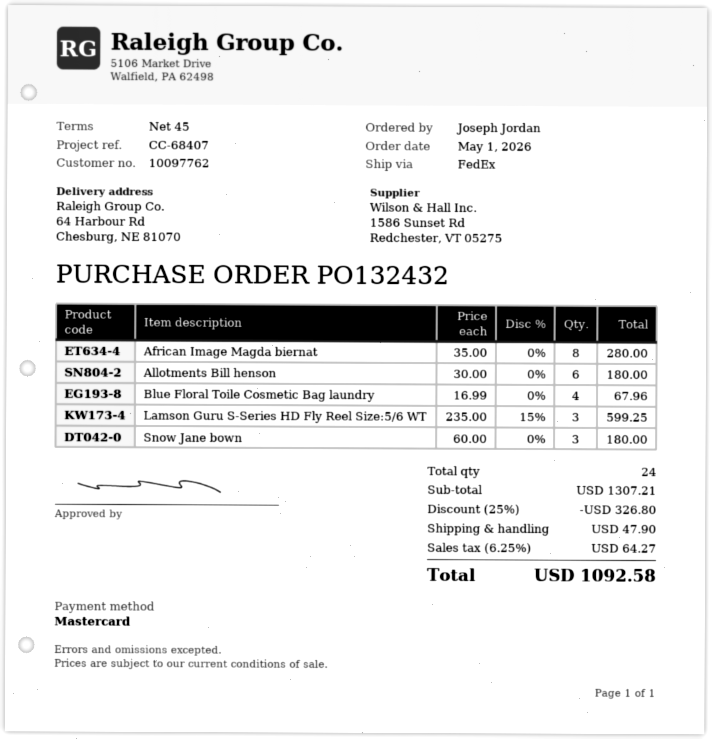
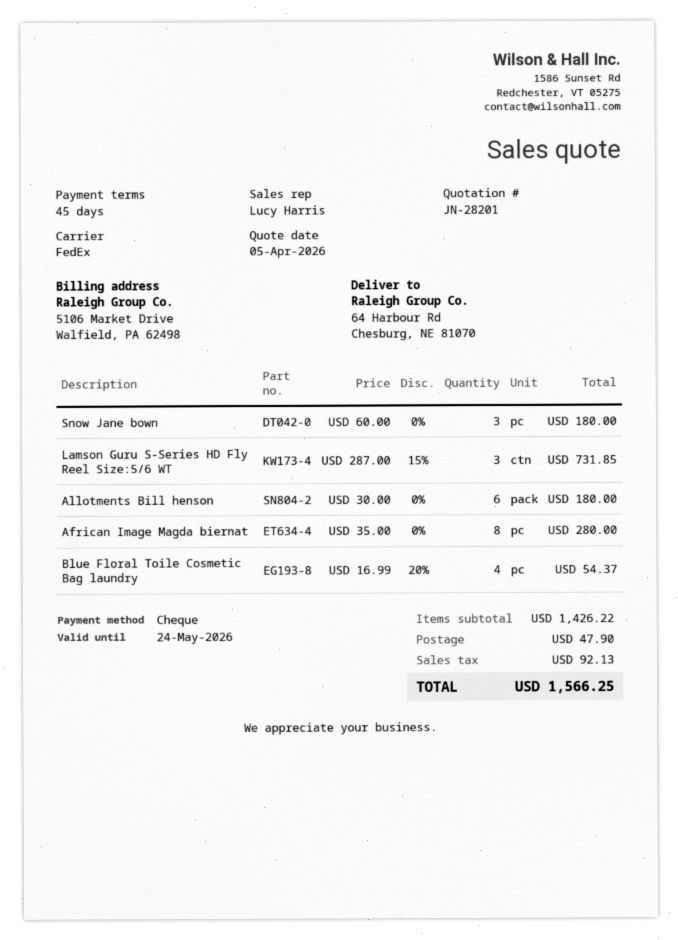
payment method: Mastercard -> cheque
Blue Floral Toile Cosmetic Bag laundry: 4 x 16.99 = 67.96 -> 4 x 16.99 - 20% = 54.37
Lamson Guru S-Series HD Fly Reel Size:5/6 WT: 3 x 235.00 - 15% = 599.25 -> 3 x 287.00 - 15% = 731.85
subtotal: 1307.21 -> 1426.22
discount: 25% = 326.80 -> none
tax: 64.27 -> 92.13
total: 1092.58 -> 1566.25

